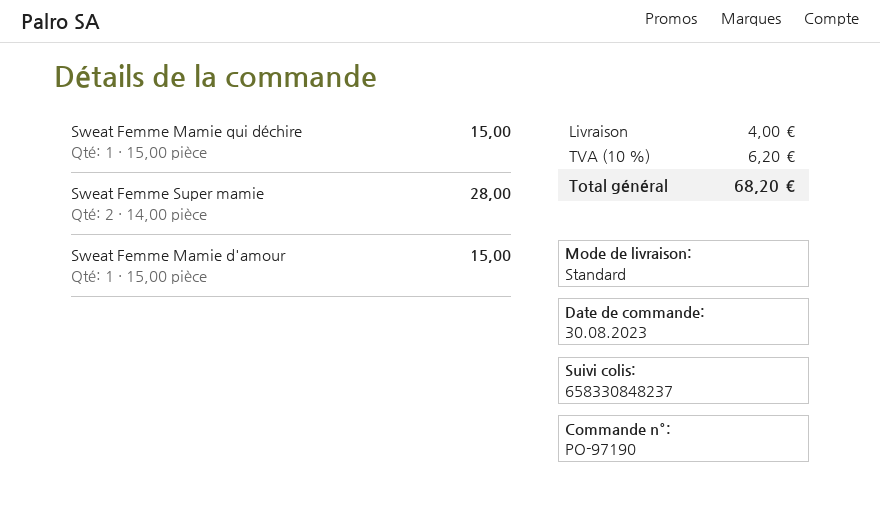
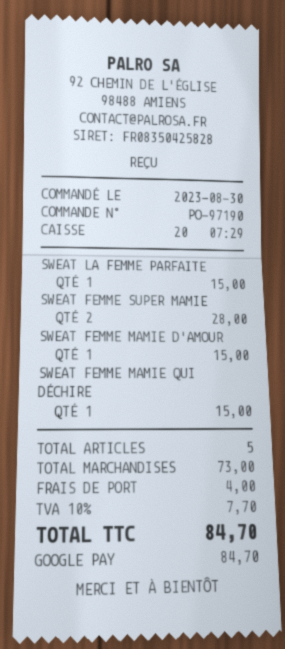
SWEAT LA FEMME PARFAITE: none -> 1 for 15.00
tax: 10% = 6.20 -> 10% = 7.70
total: 68.20 -> 84.70

